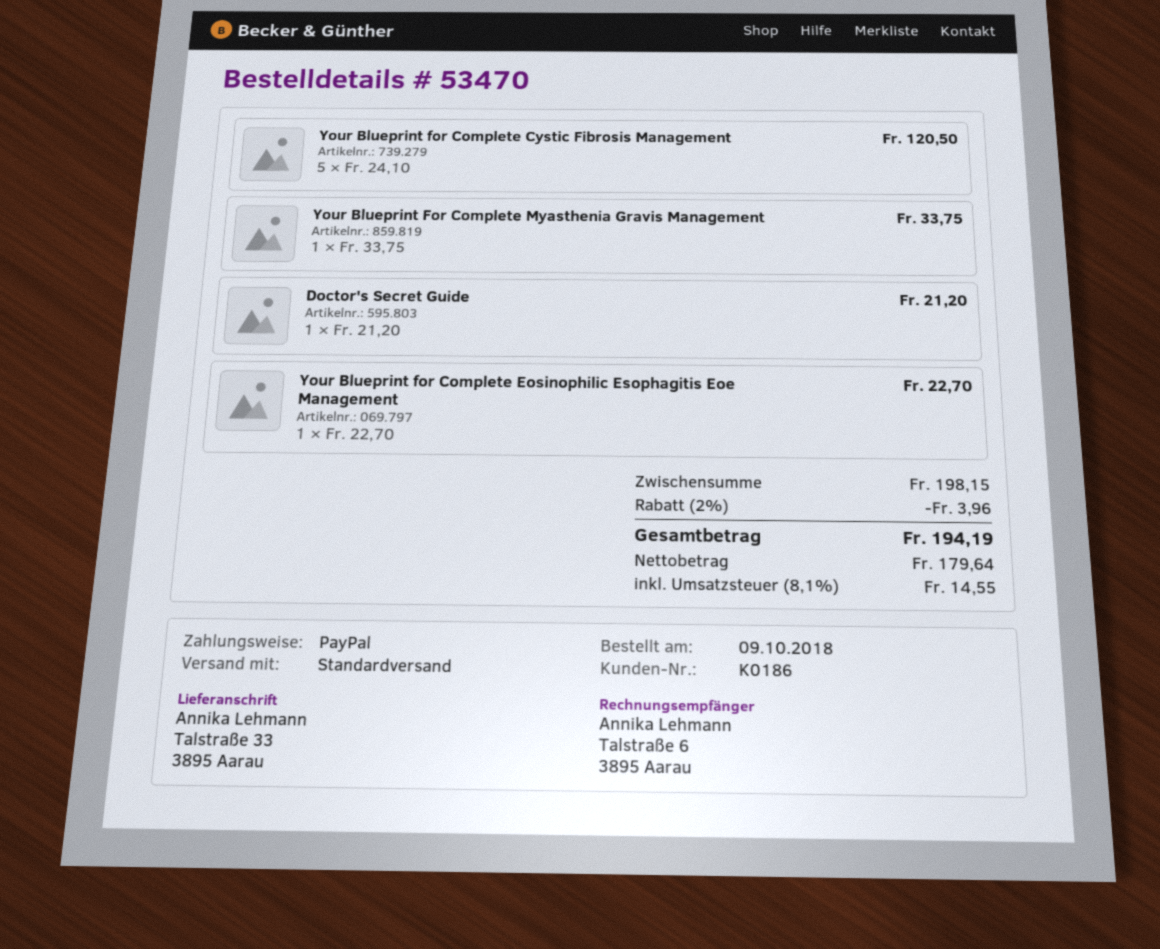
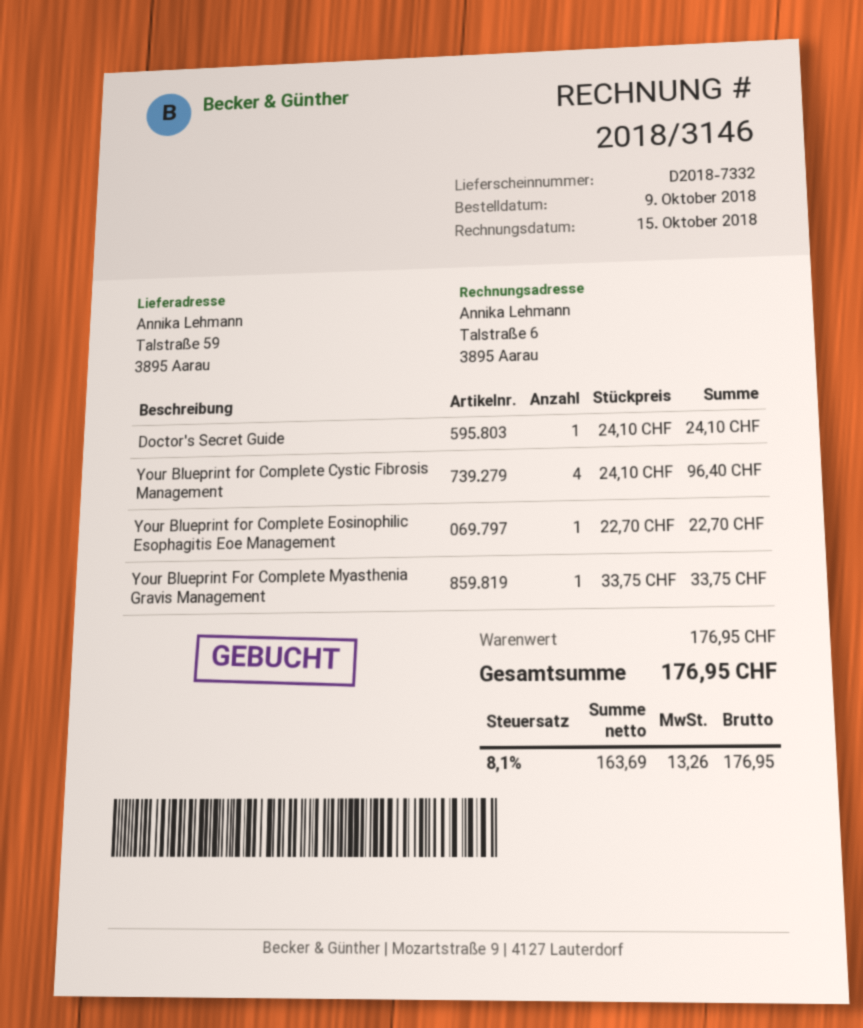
ship to: Talstraße 33, 3895 Aarau -> Talstraße 59, 3895 Aarau
Your Blueprint for Complete Cystic Fibrosis Management: 5 x 24.10 = 120.50 -> 4 x 24.10 = 96.40
Doctor's Secret Guide: 1 x 21.20 = 21.20 -> 1 x 24.10 = 24.10
subtotal: 198.15 -> 176.95
discount: 2% = 3.96 -> none
net: 179.64 -> 163.69
tax: 8.1% = 14.55 -> 8.1% = 13.26
total: 194.19 -> 176.95

